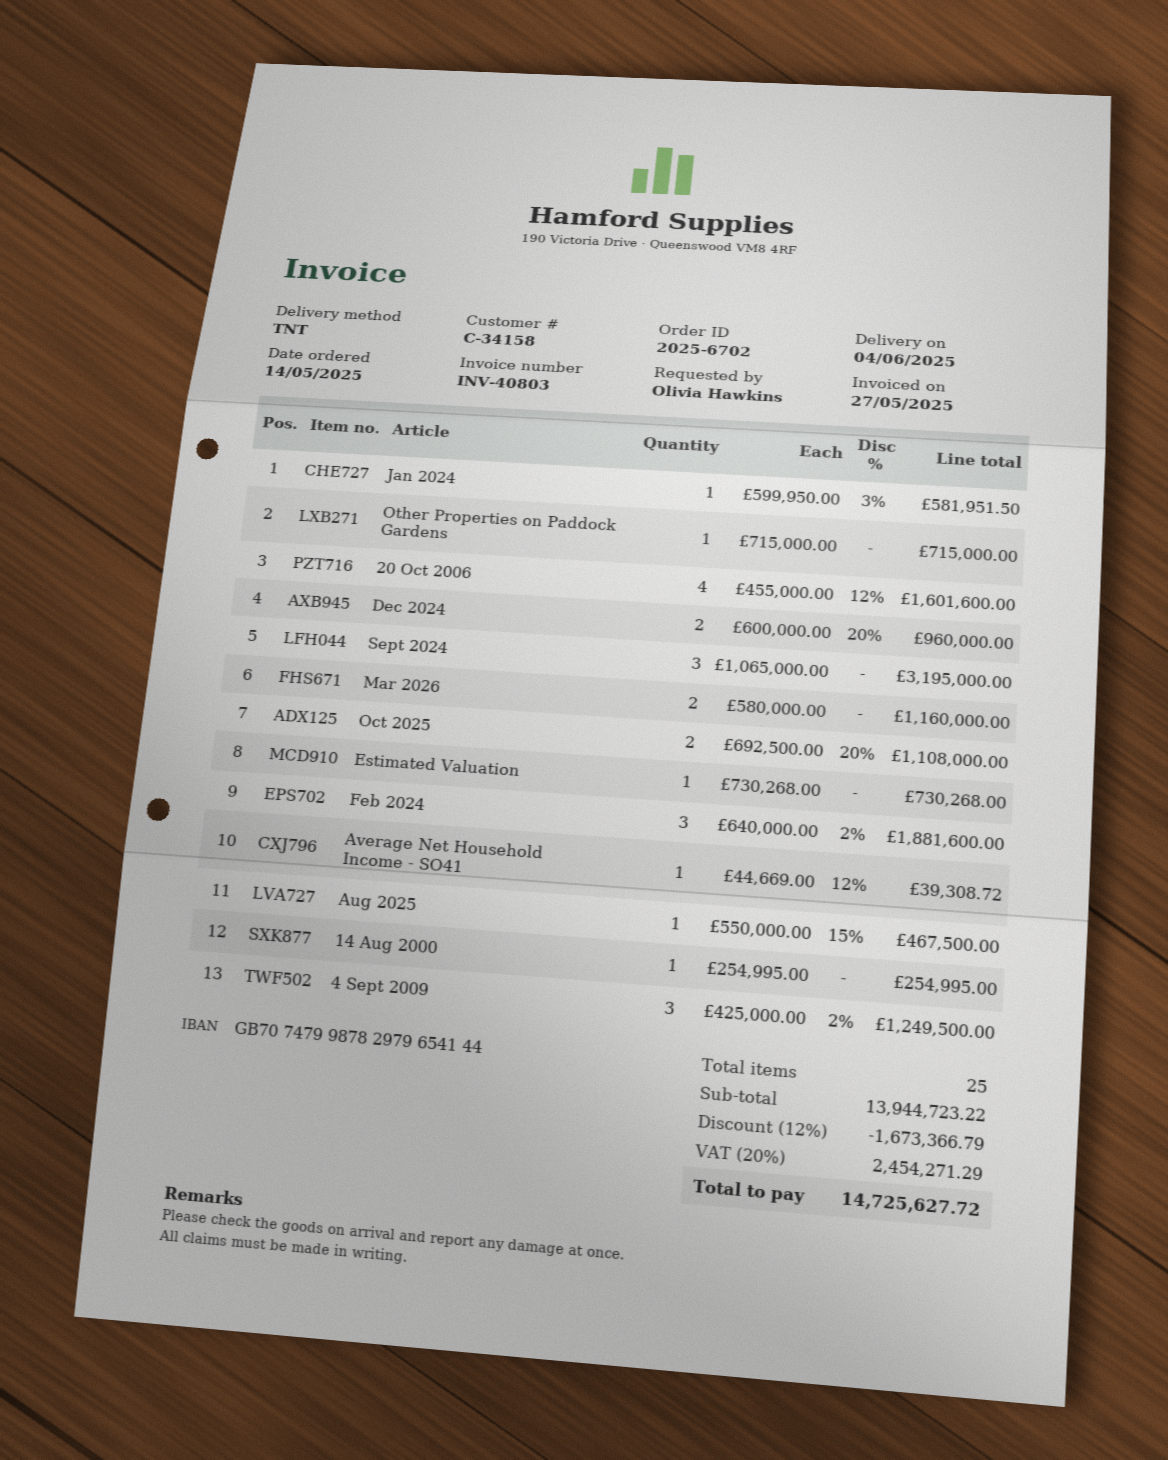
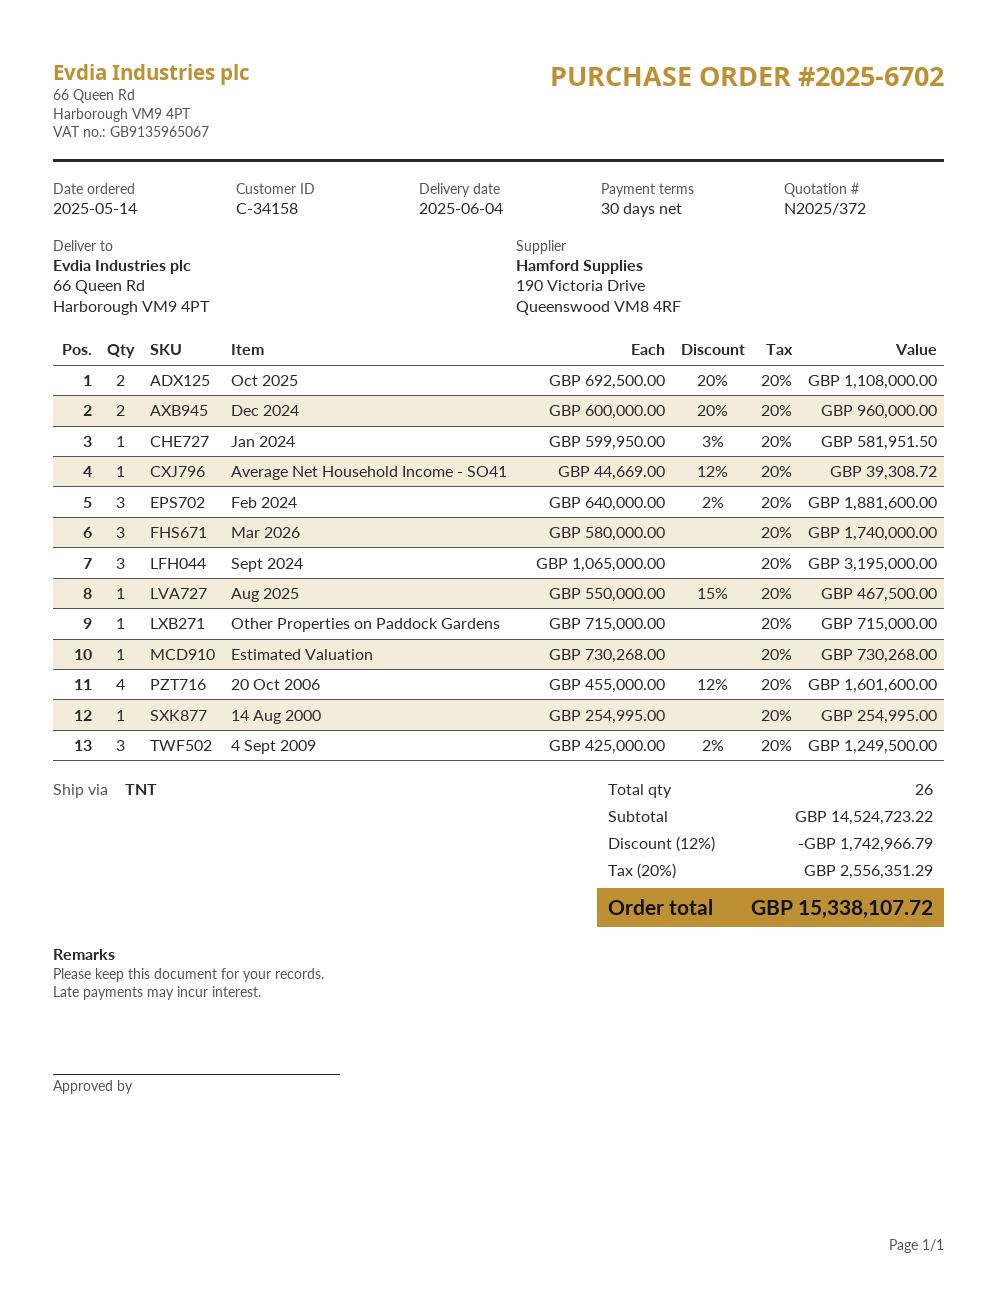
Mar 2026: 2 x 580000.00 = 1160000.00 -> 3 x 580000.00 = 1740000.00
total quantity: 25 -> 26
subtotal: 13944723.22 -> 14524723.22
discount: 12% = 1673366.79 -> 12% = 1742966.79
tax: 20% = 2454271.29 -> 20% = 2556351.29
total: 14725627.72 -> 15338107.72

